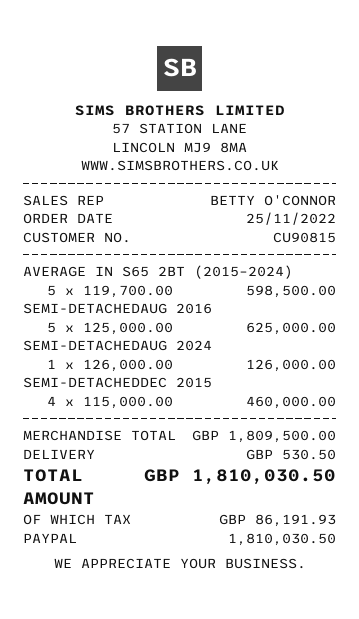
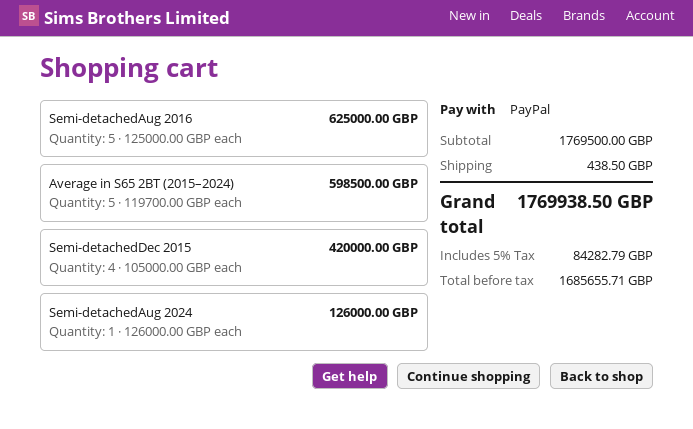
SEMI-DETACHEDDEC 2015: 4 x 115000.00 = 460000.00 -> 4 x 105000.00 = 420000.00
subtotal: 1809500.00 -> 1769500.00
shipping: 530.50 -> 438.50
tax: 86191.93 -> 84282.79
total: 1810030.50 -> 1769938.50

